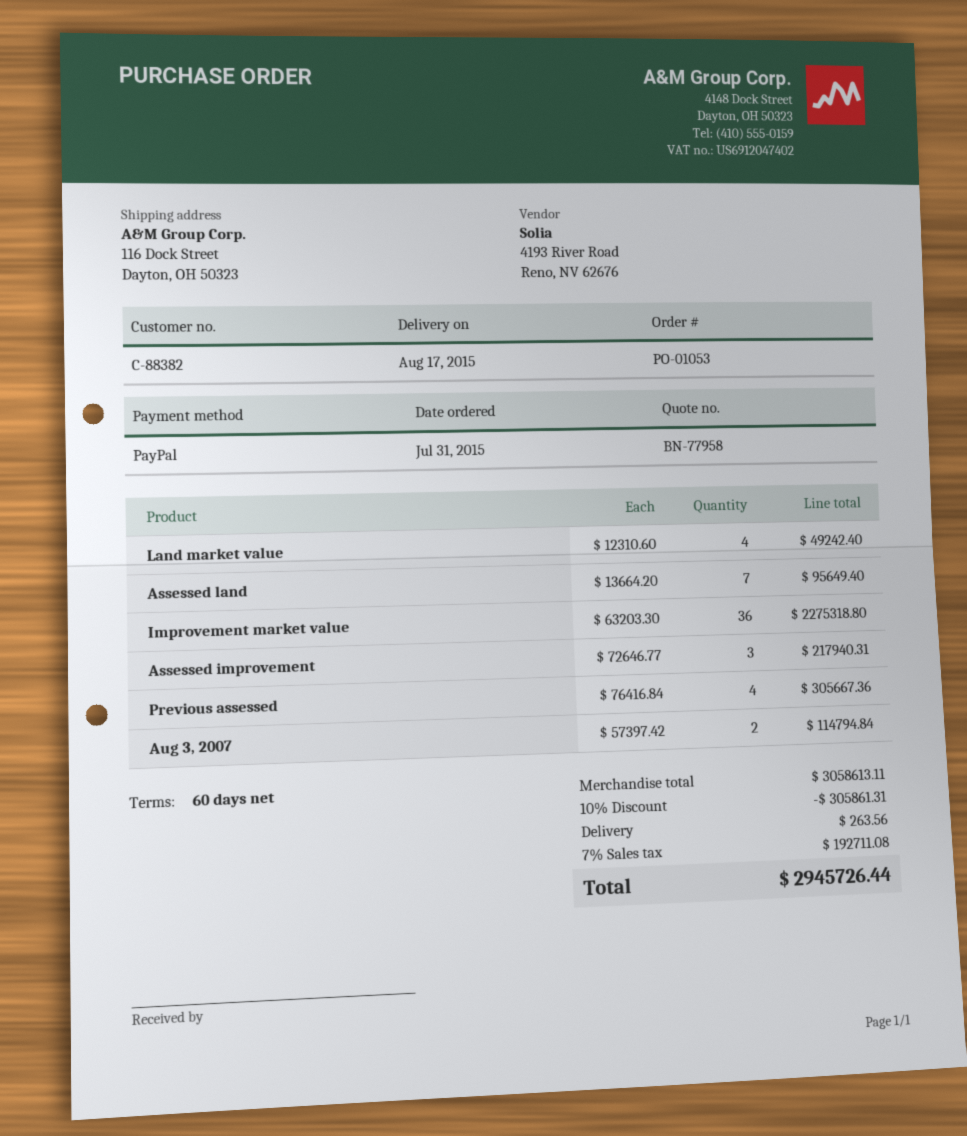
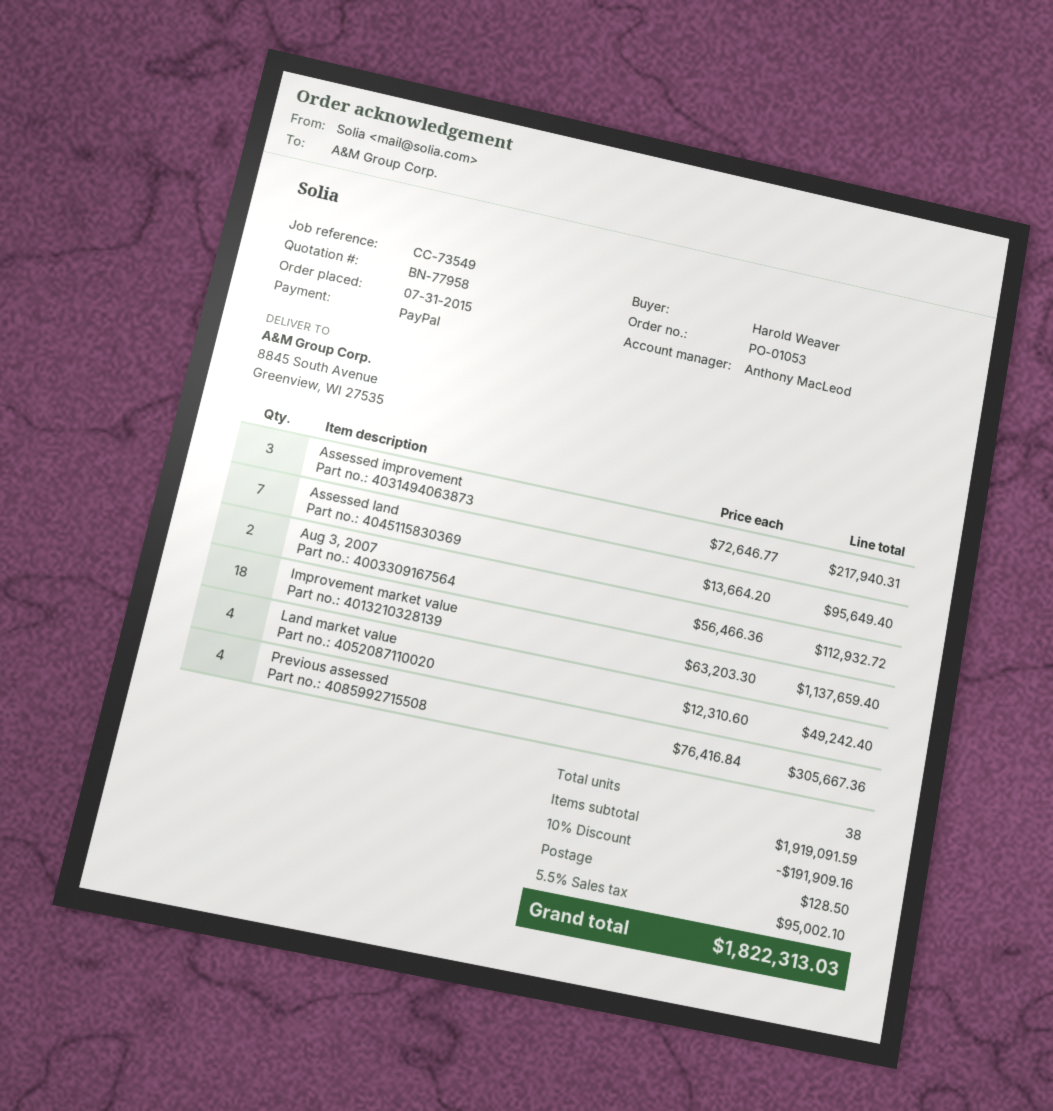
ship to: 116 Dock Street, Dayton, OH 50323 -> 8845 South Avenue, Greenview, WI 27535
Improvement market value: 36 x 63203.30 = 2275318.80 -> 18 x 63203.30 = 1137659.40
Aug 3, 2007: 2 x 57397.42 = 114794.84 -> 2 x 56466.36 = 112932.72
subtotal: 3058613.11 -> 1919091.59
discount: 10% = 305861.31 -> 10% = 191909.16
shipping: 263.56 -> 128.50
tax: 7% = 192711.08 -> 5.5% = 95002.10
total: 2945726.44 -> 1822313.03

